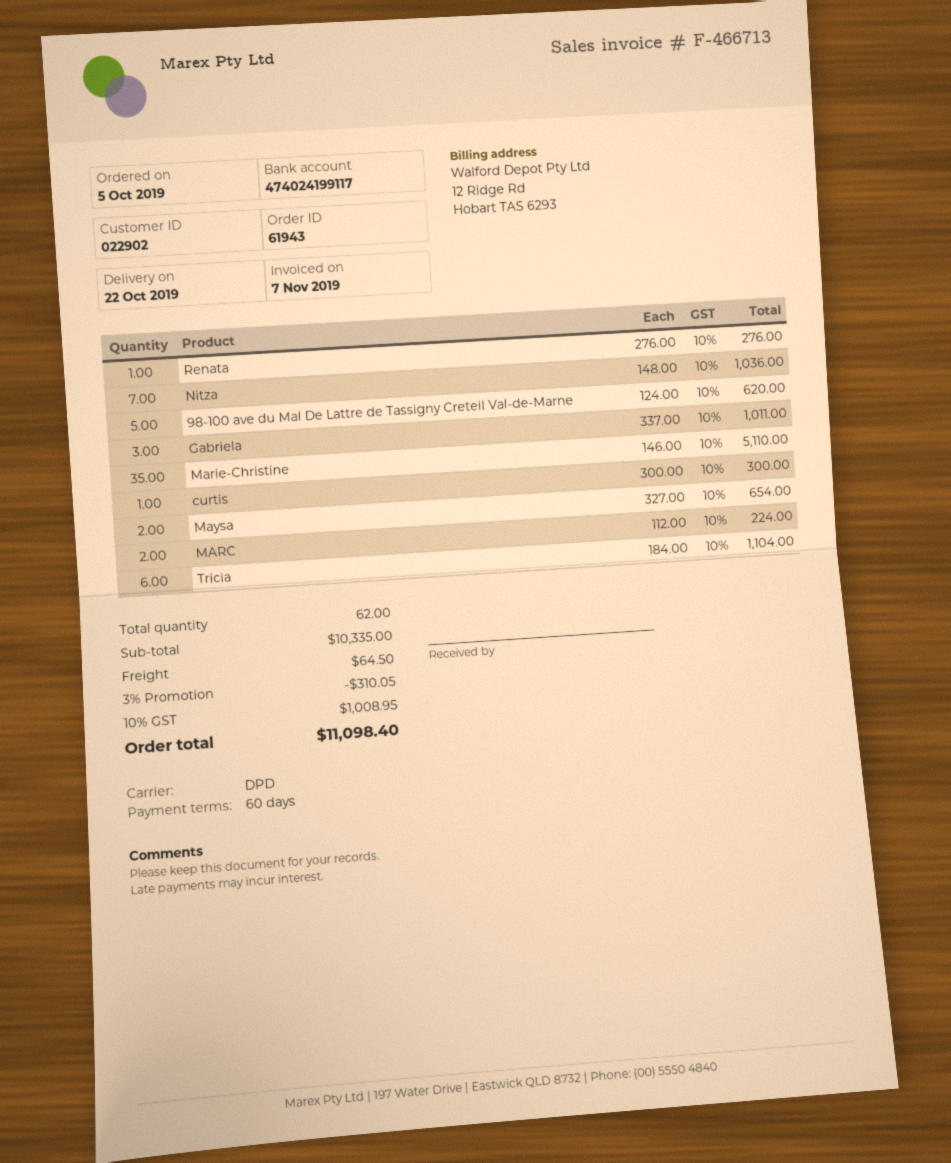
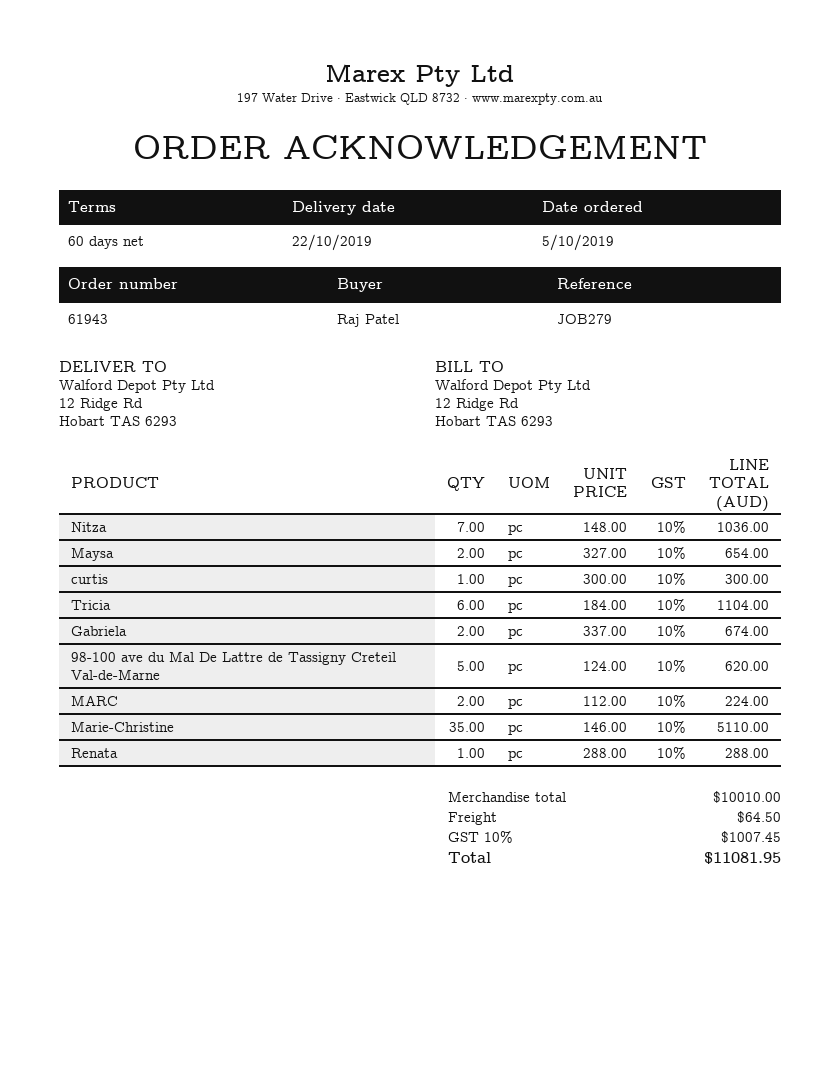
Renata: 1 x 276.00 = 276.00 -> 1 x 288.00 = 288.00
Gabriela: 3 x 337.00 = 1011.00 -> 2 x 337.00 = 674.00
subtotal: 10335.00 -> 10010.00
discount: 3% = 310.05 -> none
tax: 10% = 1008.95 -> 10% = 1007.45
total: 11098.40 -> 11081.95

